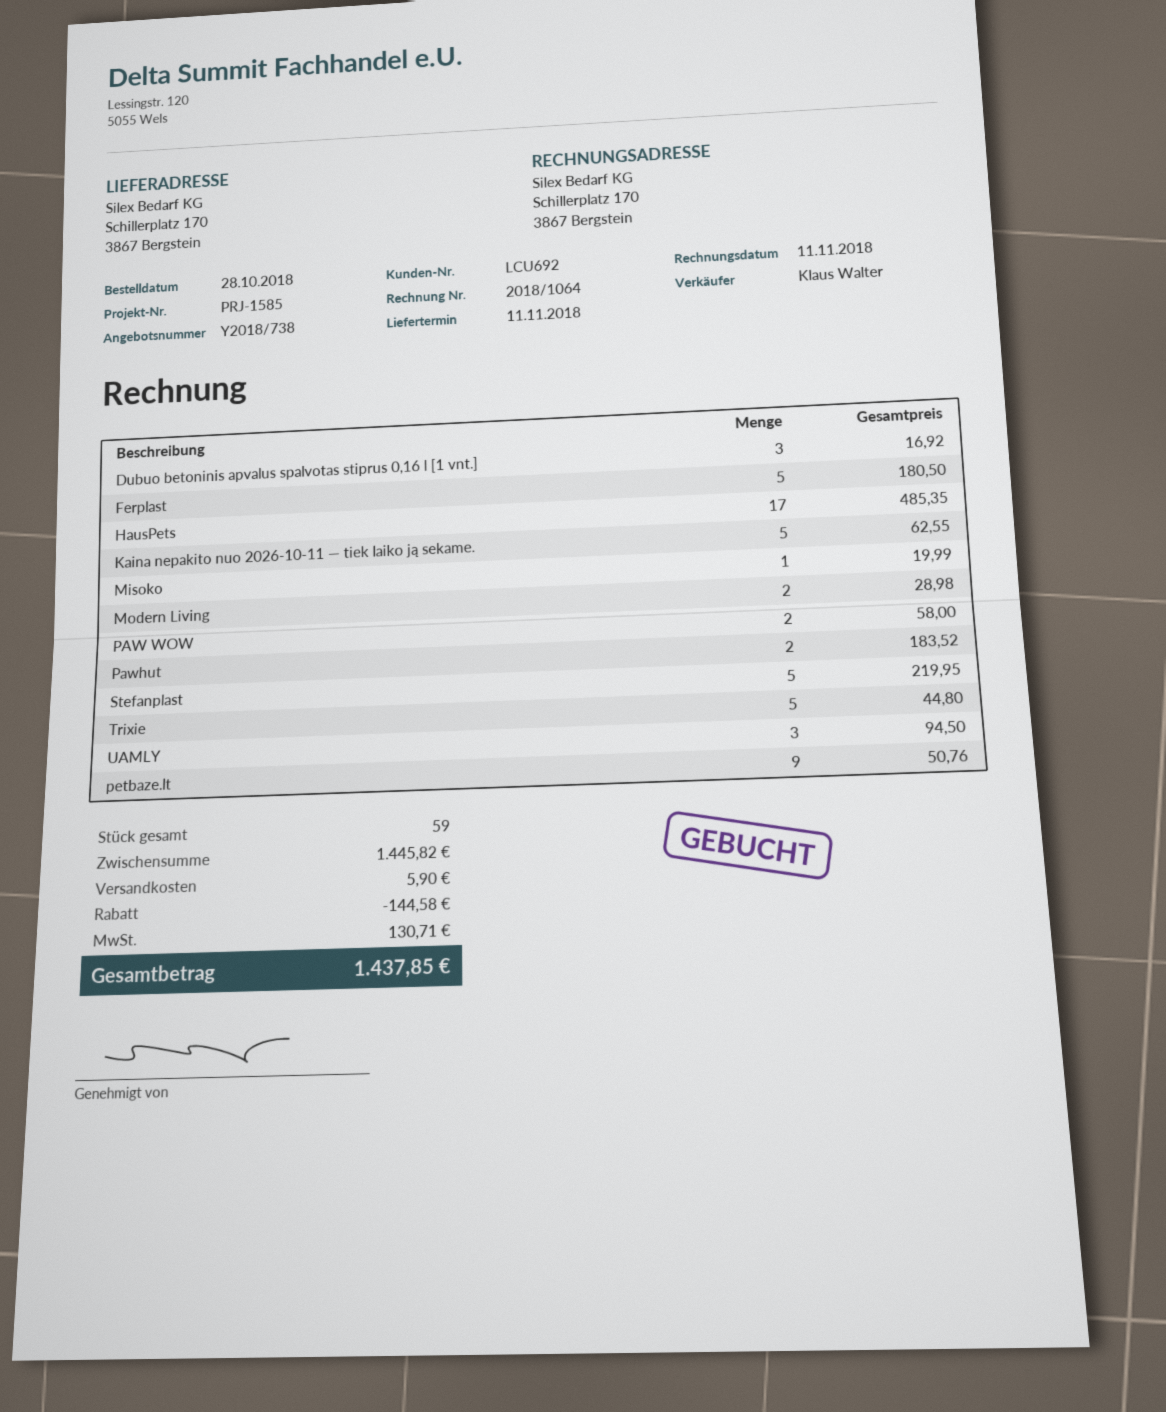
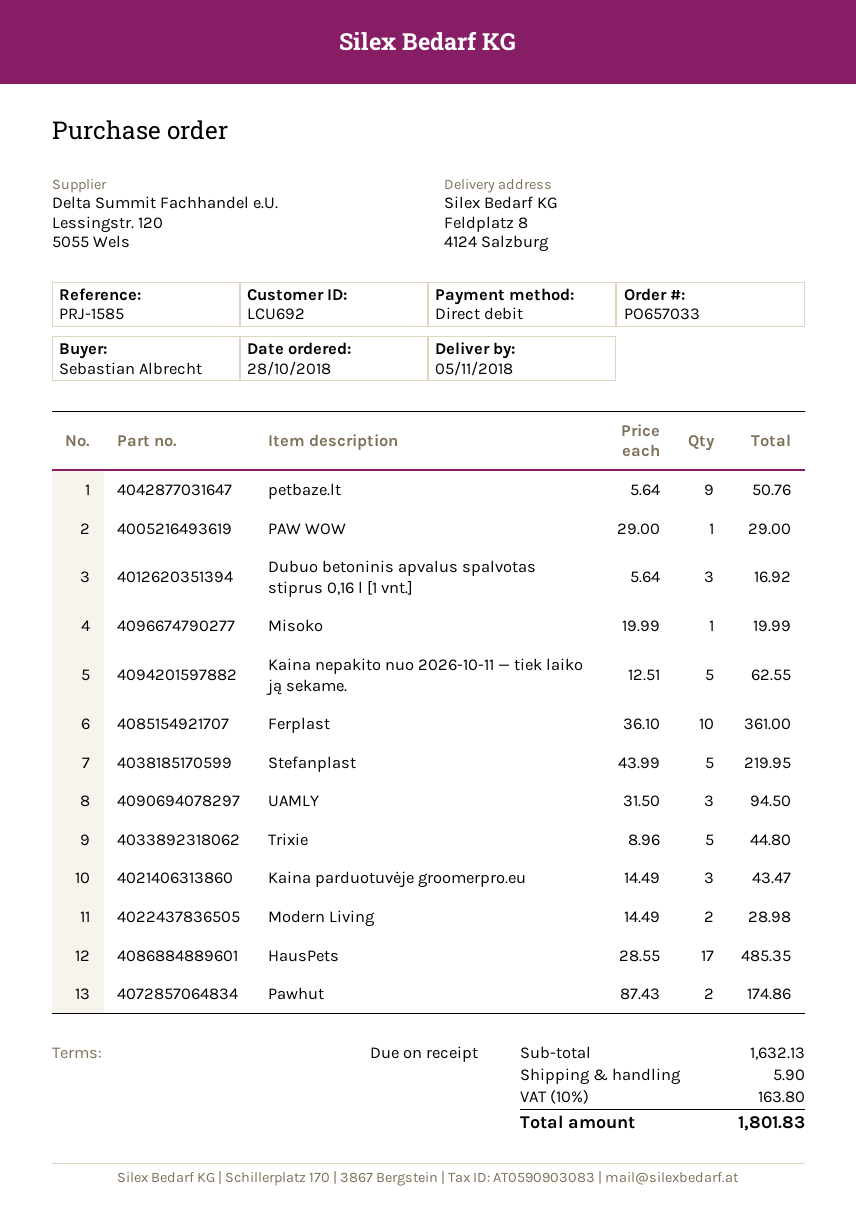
delivery date: 2018-11-11 -> 2018-11-05
ship to: Schillerplatz 170, 3867 Bergstein -> Feldplatz 8, 4124 Salzburg
Ferplast: 5 for 180.50 -> 10 for 361.00
PAW WOW: 2 for 58.00 -> 1 for 29.00
Pawhut: 2 for 183.52 -> 2 for 174.86
Kaina parduotuvėje groomerpro.eu: none -> 3 for 43.47
subtotal: 1445.82 -> 1632.13
discount: 144.58 -> none
tax: 130.71 -> 163.80
total: 1437.85 -> 1801.83

